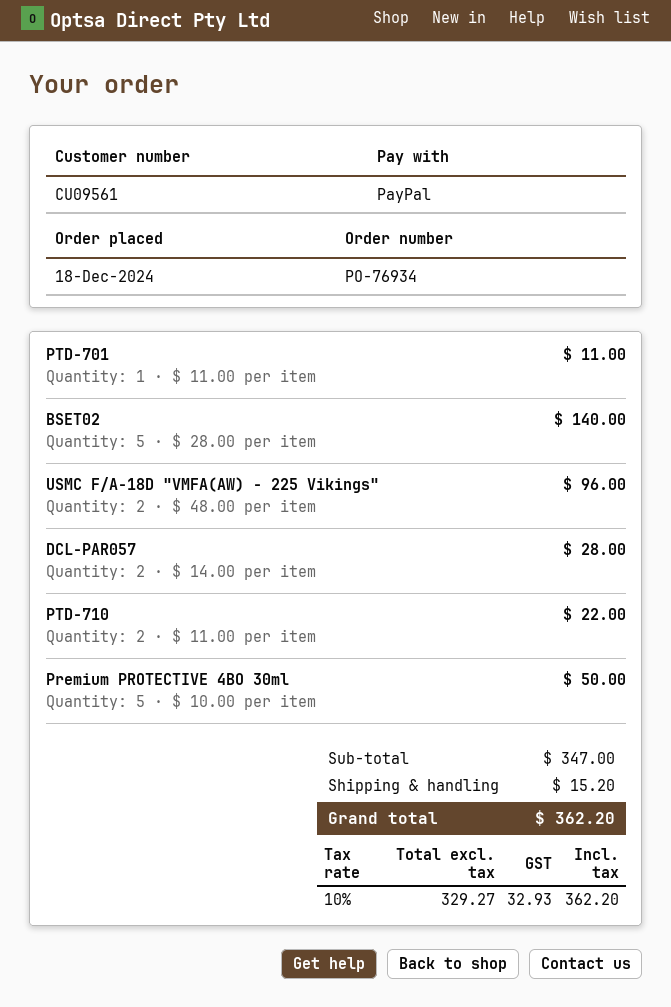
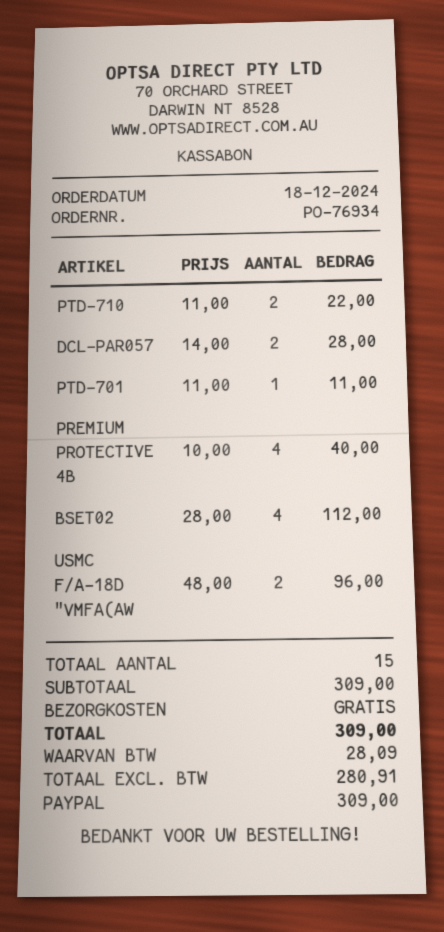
BSET02: 5 x 28.00 = 140.00 -> 4 x 28.00 = 112.00
Premium PROTECTIVE 4BO 30ml: 5 x 10.00 = 50.00 -> 4 x 10.00 = 40.00
subtotal: 347.00 -> 309.00
shipping: 15.20 -> 0.00
net: 329.27 -> 280.91
tax: 32.93 -> 28.09
total: 362.20 -> 309.00

